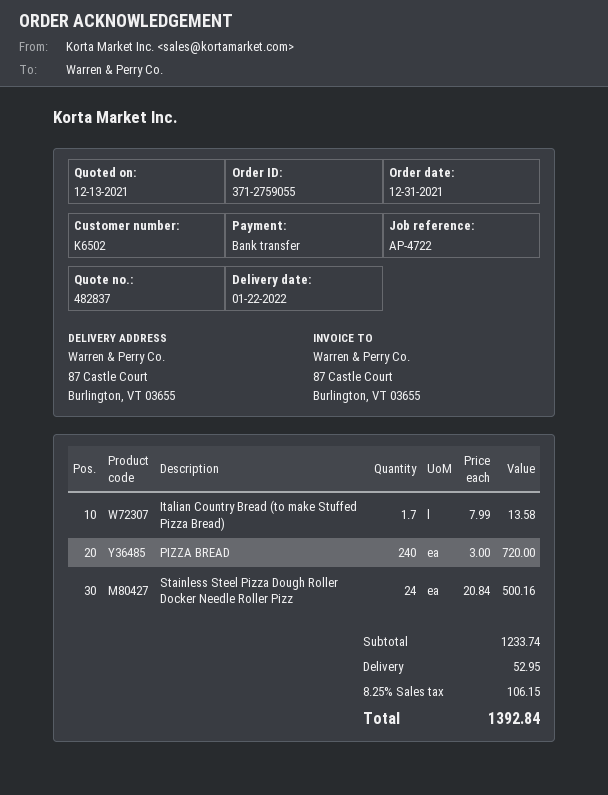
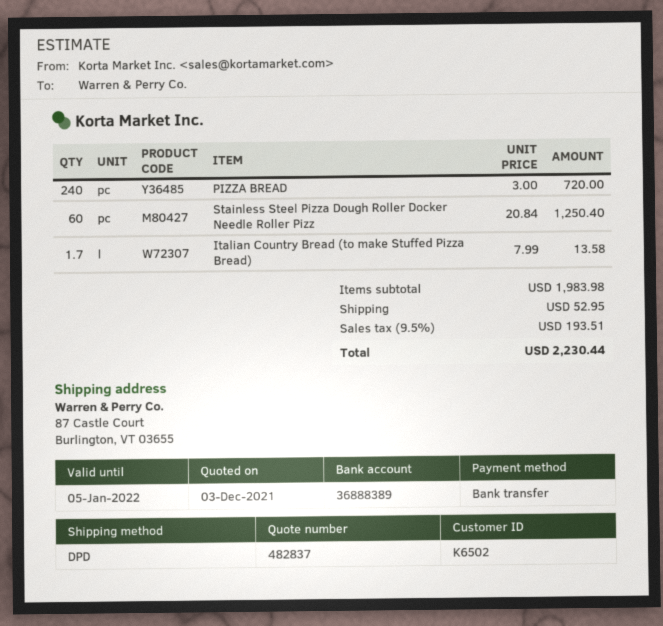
quote date: 2021-12-13 -> 2021-12-03
Stainless Steel Pizza Dough Roller Docker Needle Roller Pizz: 24 x 20.84 = 500.16 -> 60 x 20.84 = 1250.40
subtotal: 1233.74 -> 1983.98
tax: 8.25% = 106.15 -> 9.5% = 193.51
total: 1392.84 -> 2230.44

